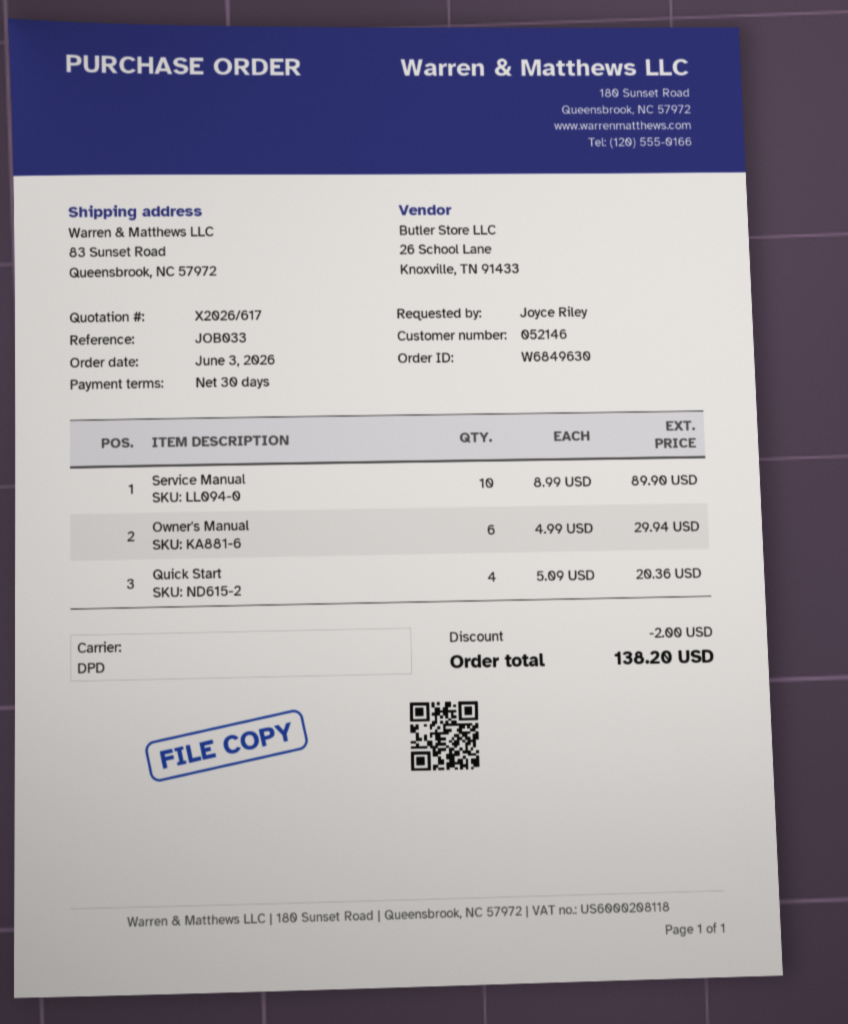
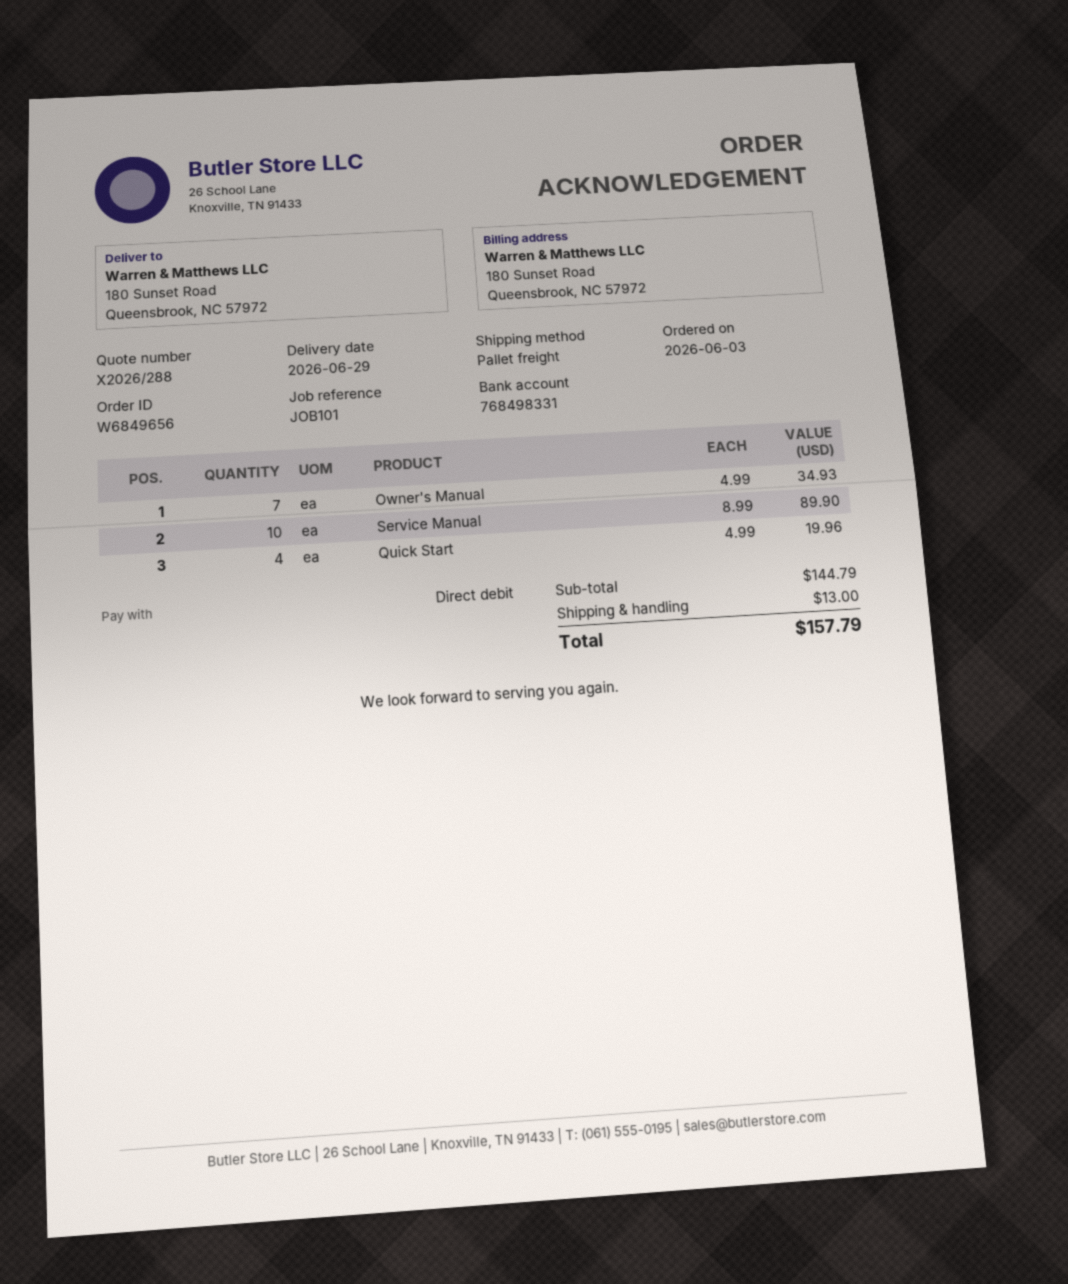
quote number: X2026/617 -> X2026/288
order number: W6849630 -> W6849656
reference: JOB033 -> JOB101
shipping method: DPD -> pallet freight
ship to: 83 Sunset Road, Queensbrook, NC 57972 -> 180 Sunset Road, Queensbrook, NC 57972
Owner's Manual: 6 x 4.99 = 29.94 -> 7 x 4.99 = 34.93
Quick Start: 4 x 5.09 = 20.36 -> 4 x 4.99 = 19.96
discount: 2.00 -> none
shipping: none -> 13.00
total: 138.20 -> 157.79

